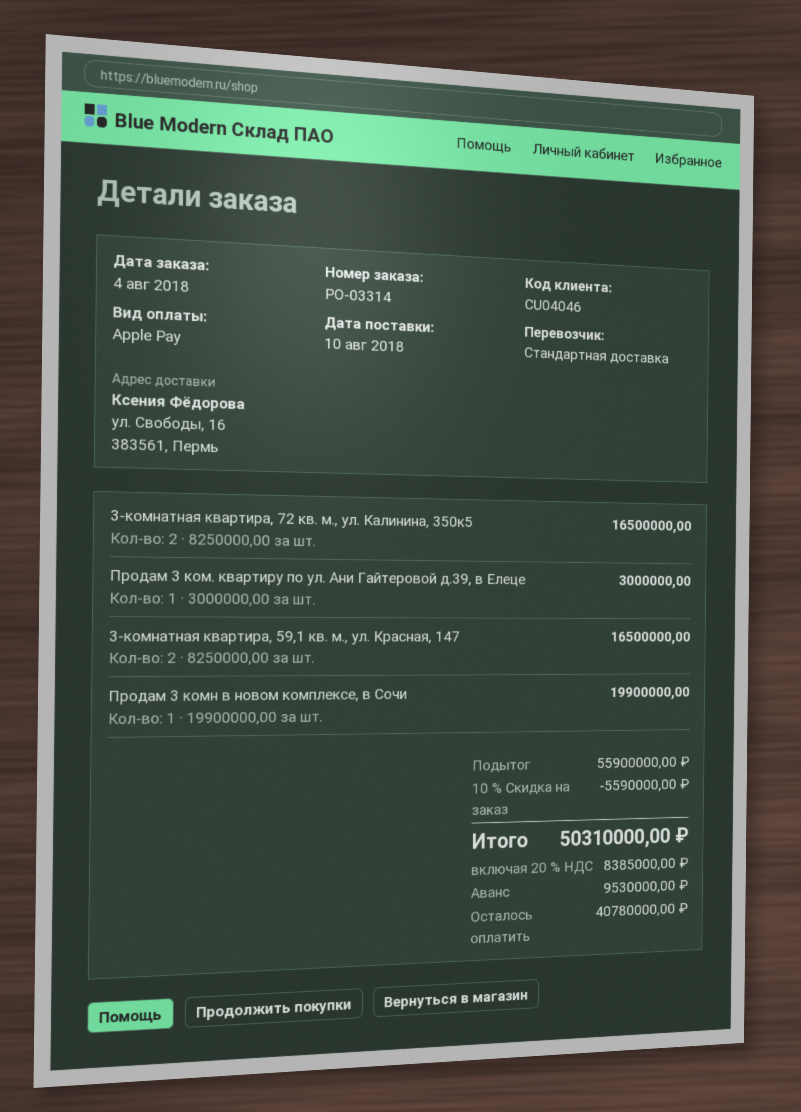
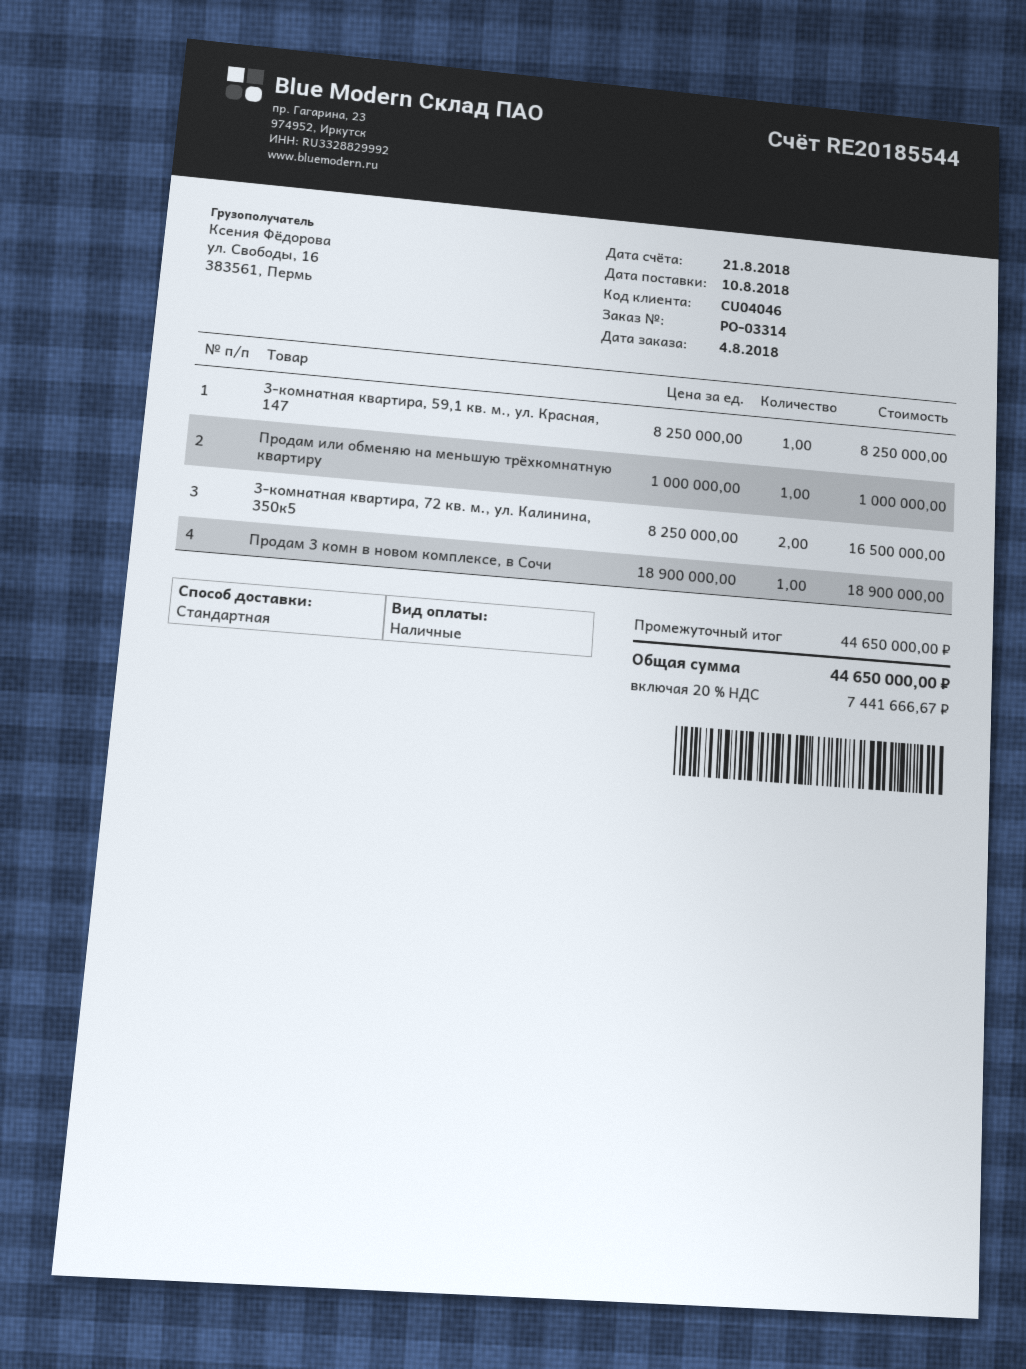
payment method: Apple Pay -> cash
Продам 3 ком. квартиру по ул. Ани Гайтеровой д.39, в Елеце: 1 x 3000000.00 = 3000000.00 -> none
3-комнатная квартира, 59,1 кв. м., ул. Красная, 147: 2 x 8250000.00 = 16500000.00 -> 1 x 8250000.00 = 8250000.00
Продам 3 комн в новом комплексе, в Сочи: 1 x 19900000.00 = 19900000.00 -> 1 x 18900000.00 = 18900000.00
Продам или обменяю на меньшую трёхкомнатную квартиру: none -> 1 x 1000000.00 = 1000000.00
subtotal: 55900000.00 -> 44650000.00
discount: 10% = 5590000.00 -> none
tax: 20% = 8385000.00 -> 20% = 7441666.67
total: 50310000.00 -> 44650000.00

